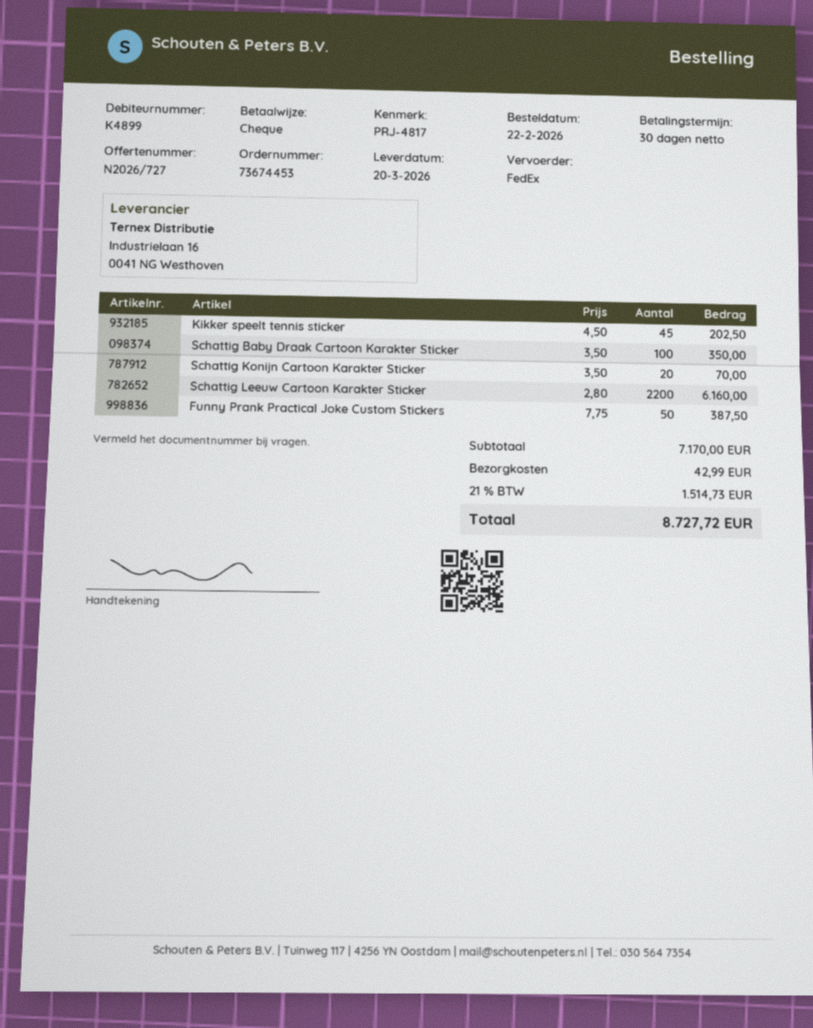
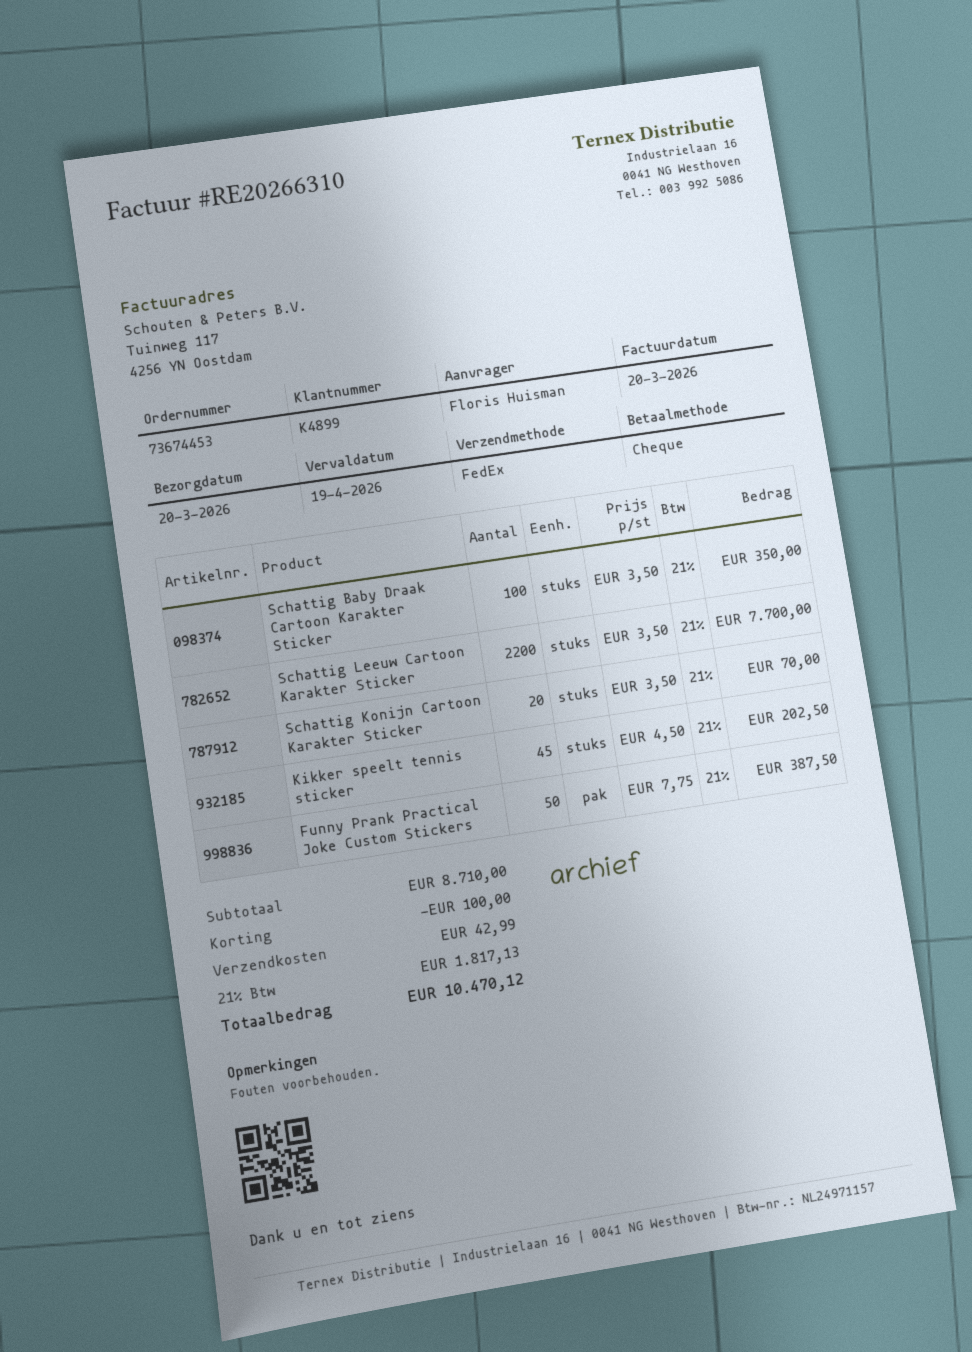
Schattig Leeuw Cartoon Karakter Sticker: 2200 x 2.80 = 6160.00 -> 2200 x 3.50 = 7700.00
subtotal: 7170.00 -> 8710.00
discount: none -> 100.00
tax: 21% = 1514.73 -> 21% = 1817.13
total: 8727.72 -> 10470.12

